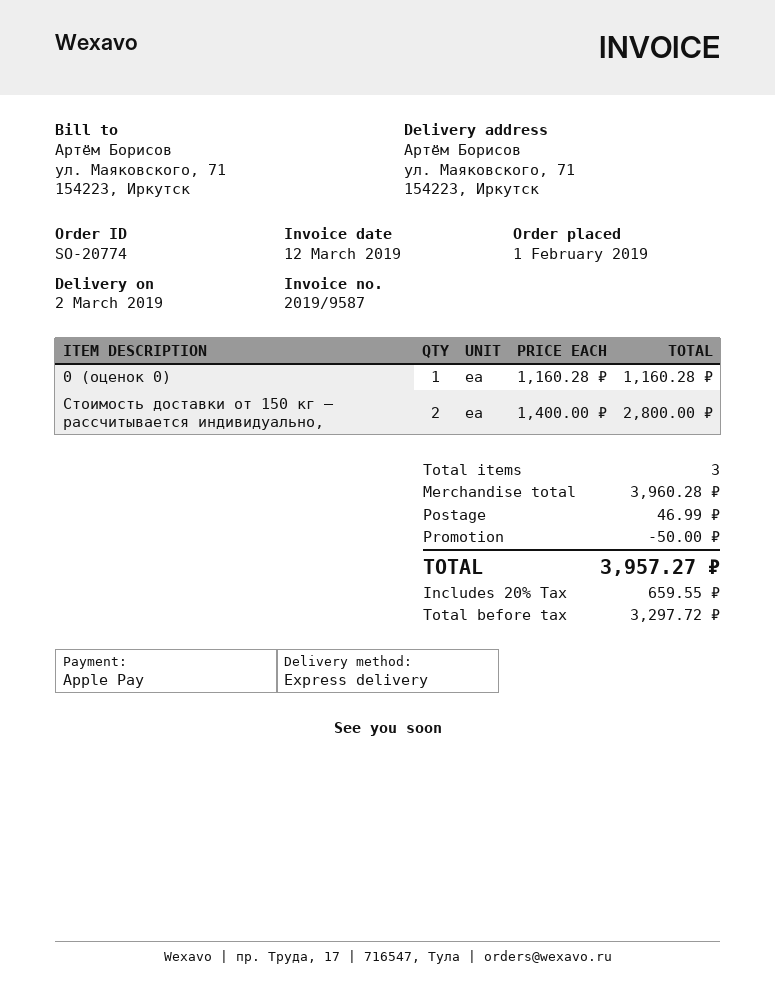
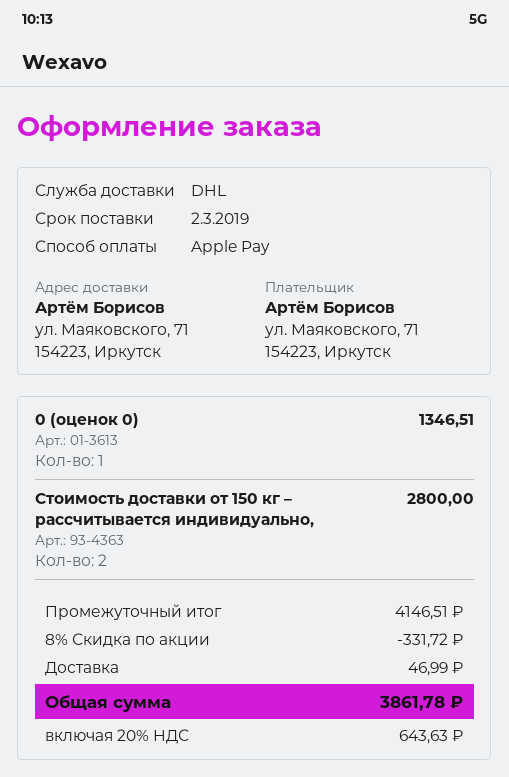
shipping method: express -> DHL
0 (оценок 0): 1 for 1160.28 -> 1 for 1346.51
subtotal: 3960.28 -> 4146.51
discount: 50.00 -> 331.72
tax: 20% = 659.55 -> 20% = 643.63
total: 3957.27 -> 3861.78

